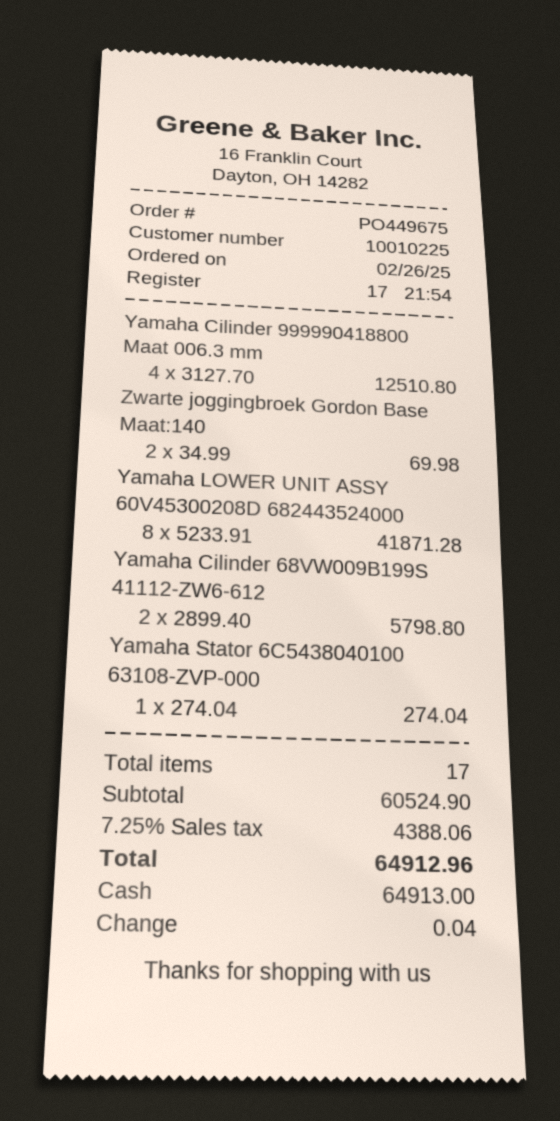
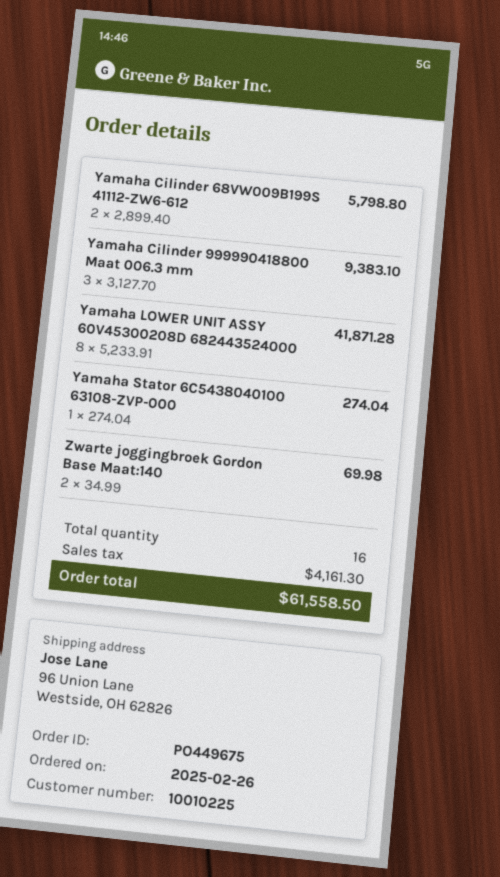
Yamaha Cilinder 999990418800 Maat 006.3 mm: 4 x 3127.70 = 12510.80 -> 3 x 3127.70 = 9383.10
total quantity: 17 -> 16
tax: 4388.06 -> 4161.30
total: 64912.96 -> 61558.50

